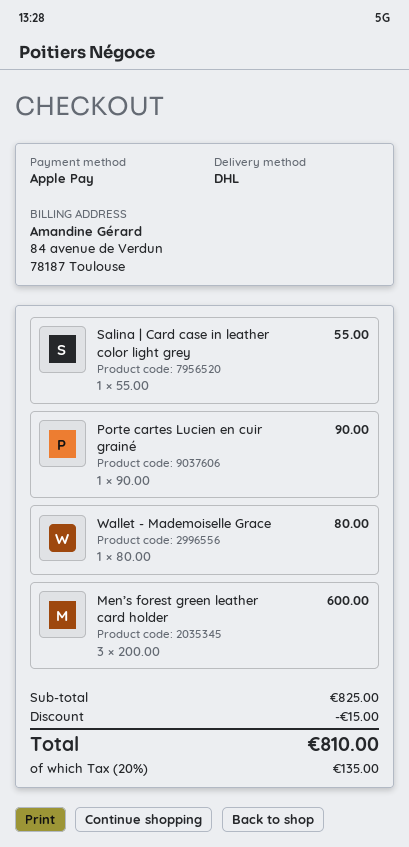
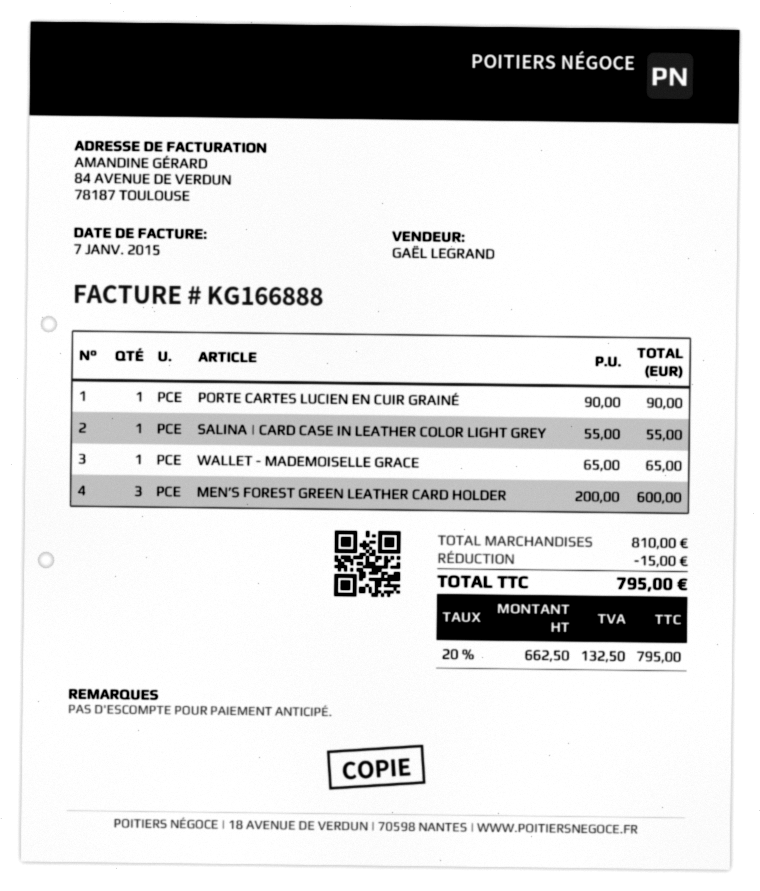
Wallet - Mademoiselle Grace: 1 x 80.00 = 80.00 -> 1 x 65.00 = 65.00
subtotal: 825.00 -> 810.00
tax: 20% = 135.00 -> 20% = 132.50
total: 810.00 -> 795.00

